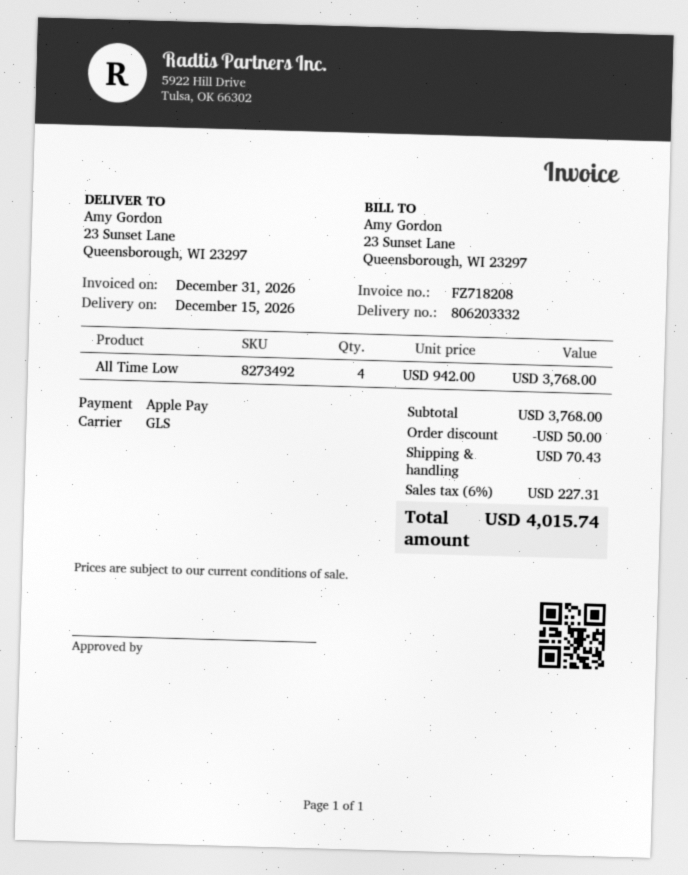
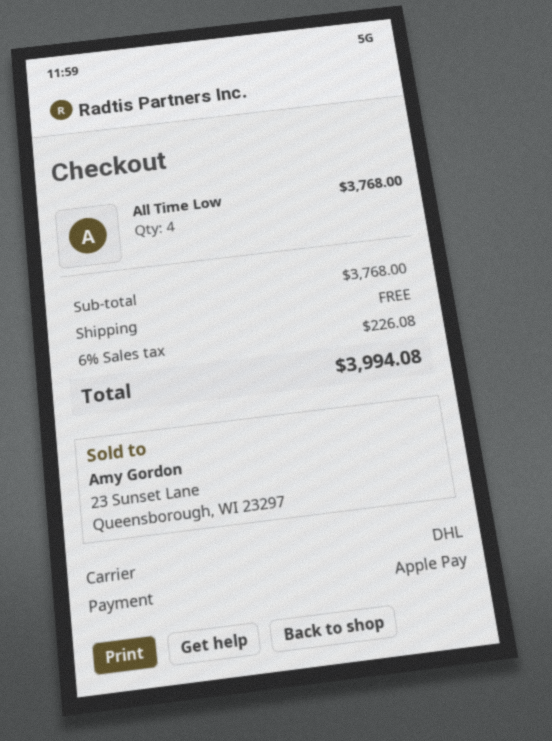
shipping method: GLS -> DHL
discount: 50.00 -> none
shipping: 70.43 -> 0.00
tax: 6% = 227.31 -> 6% = 226.08
total: 4015.74 -> 3994.08

